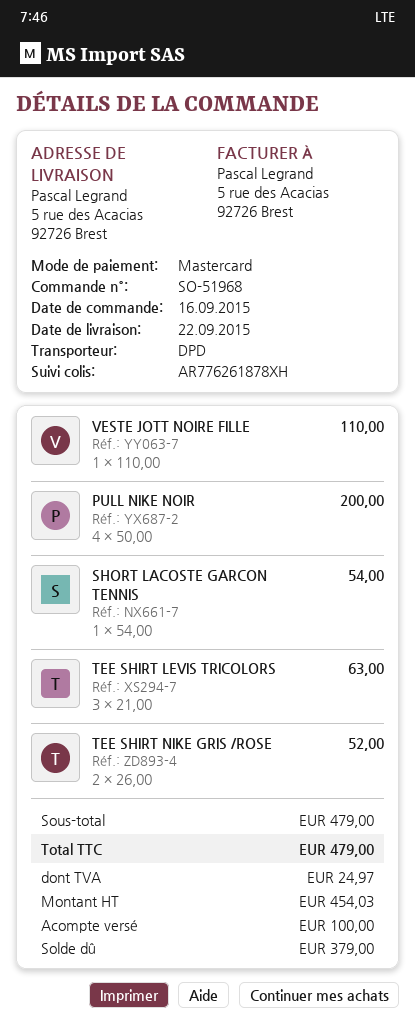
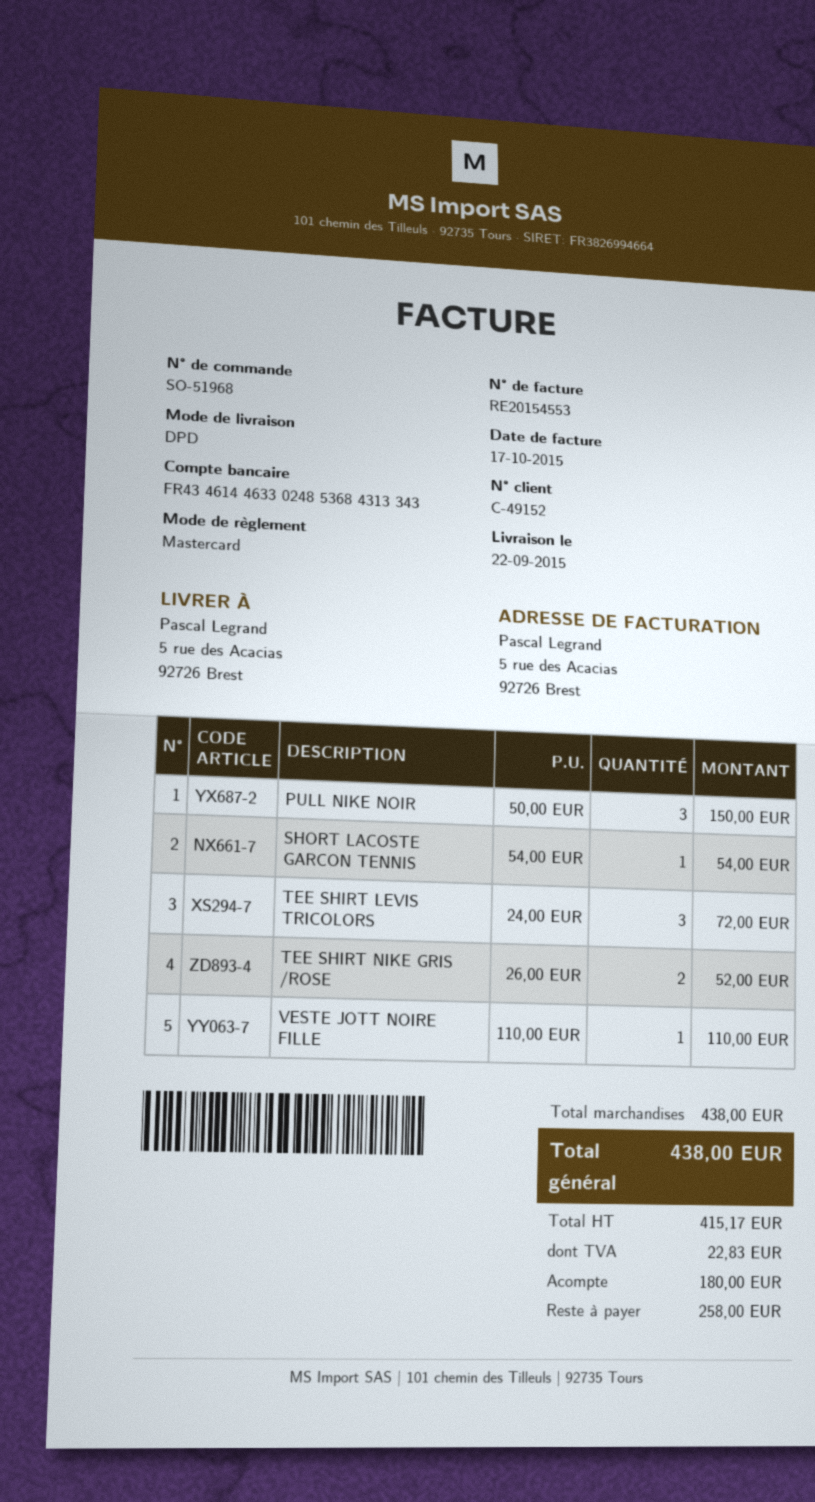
PULL NIKE NOIR: 4 x 50.00 = 200.00 -> 3 x 50.00 = 150.00
TEE SHIRT LEVIS TRICOLORS: 3 x 21.00 = 63.00 -> 3 x 24.00 = 72.00
subtotal: 479.00 -> 438.00
net: 454.03 -> 415.17
tax: 24.97 -> 22.83
total: 479.00 -> 438.00
deposit: 100.00 -> 180.00
balance: 379.00 -> 258.00

